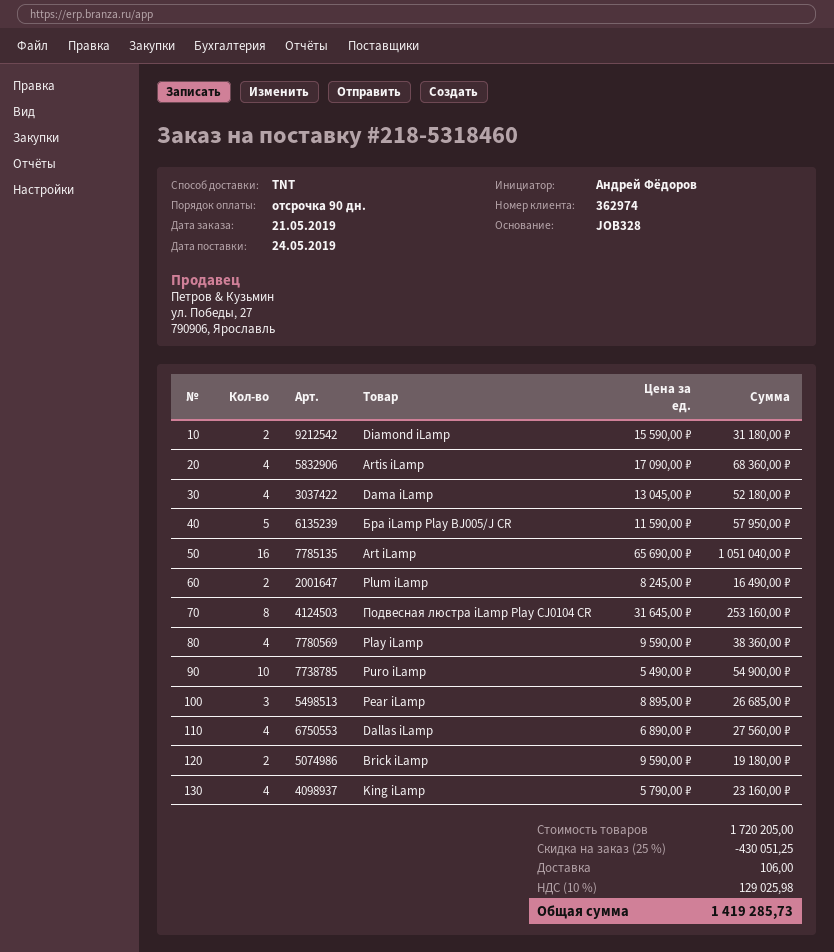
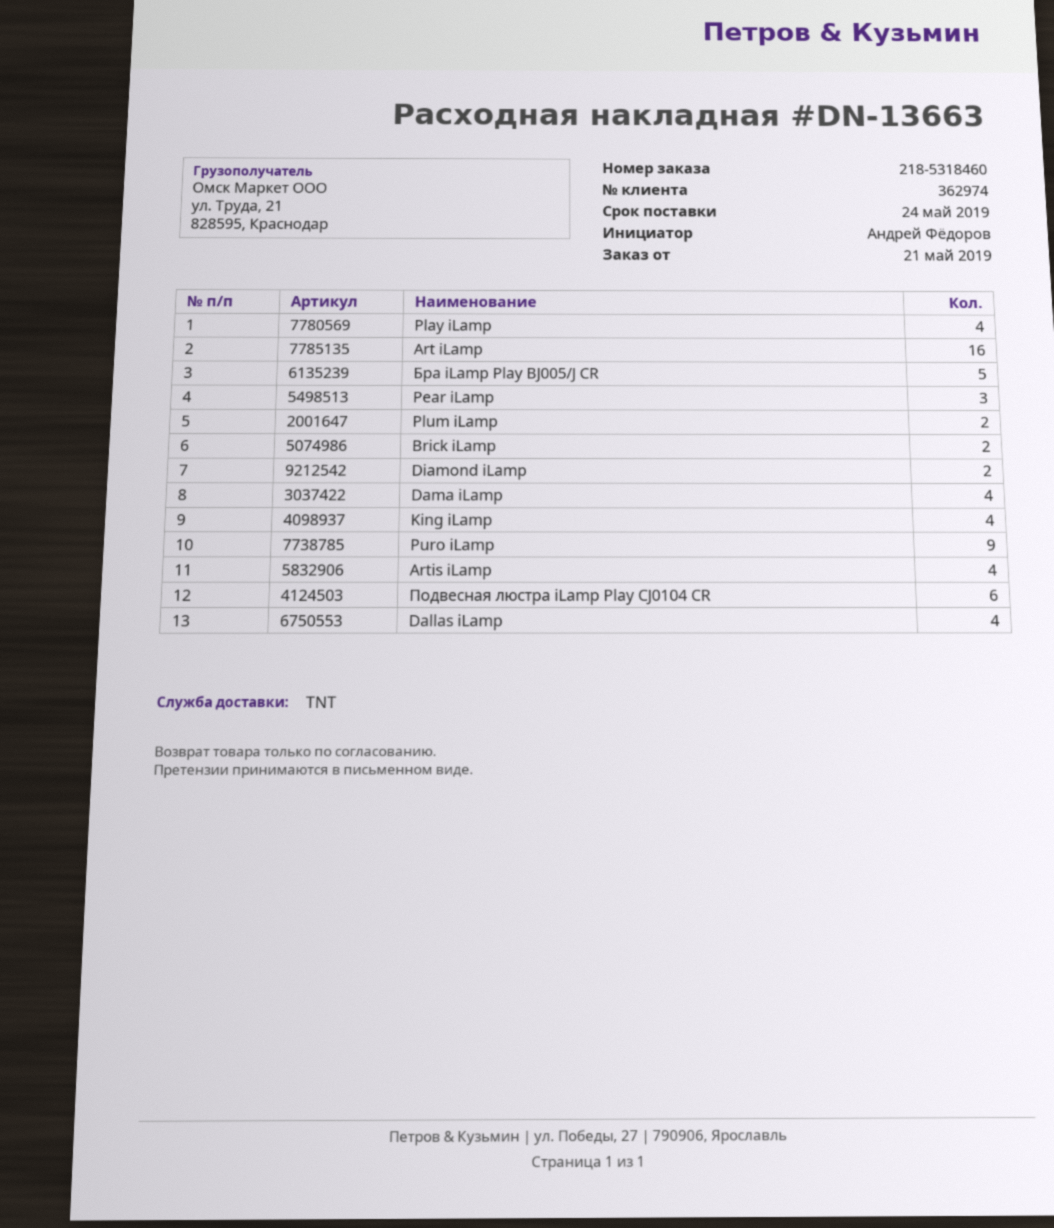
Подвесная люстра iLamp Play CJ0104 CR: 8 -> 6
Puro iLamp: 10 -> 9

